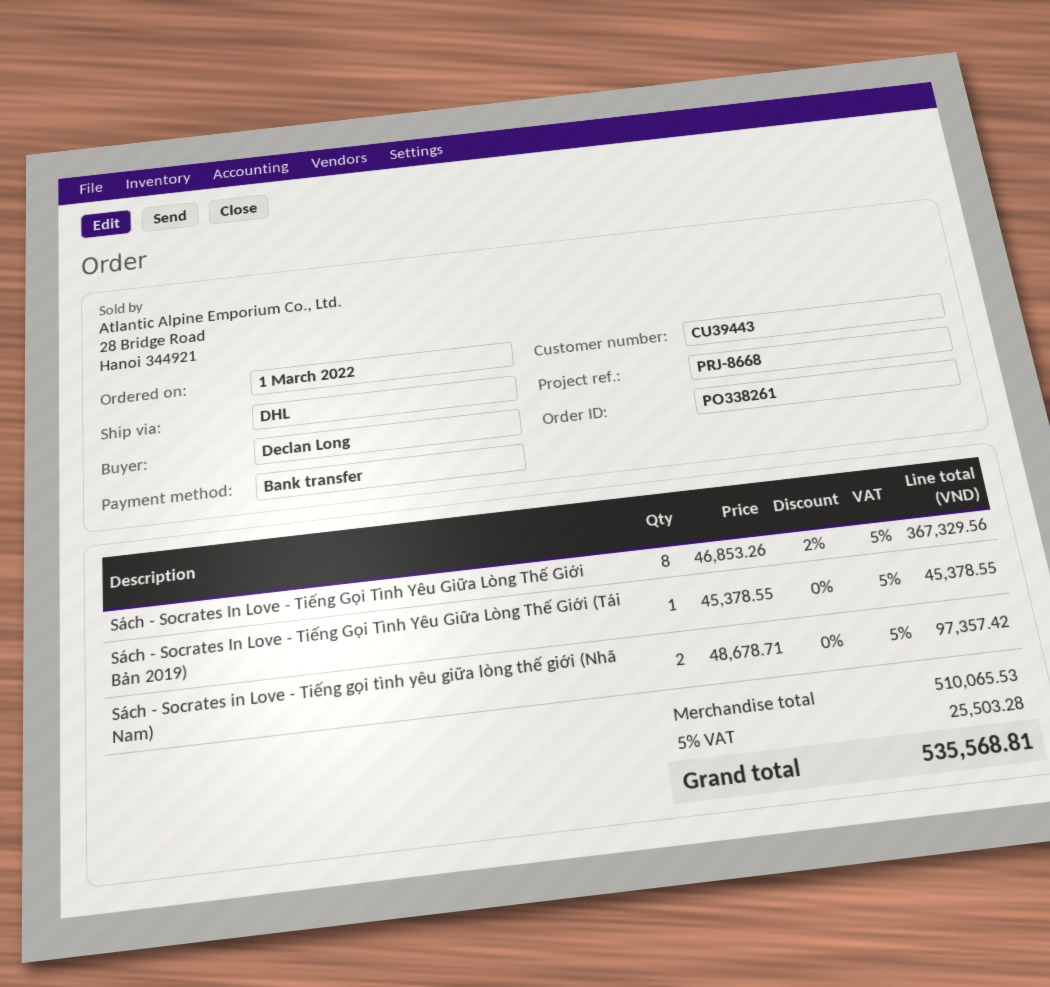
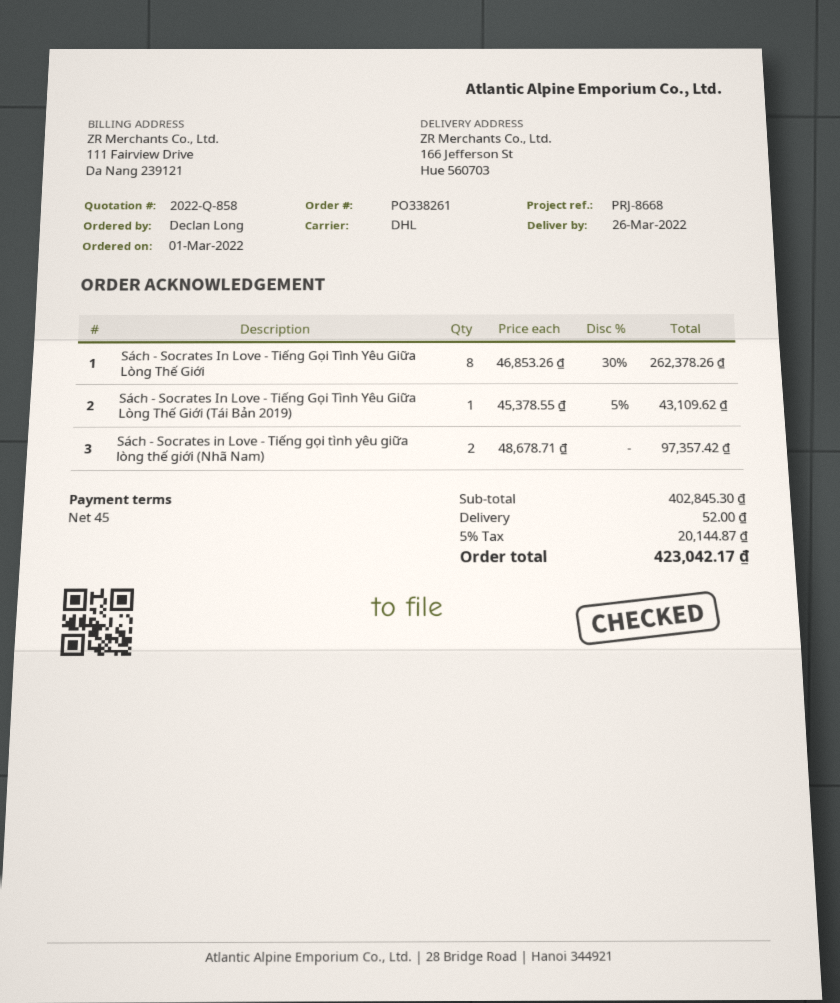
Sách - Socrates In Love - Tiếng Gọi Tình Yêu Giữa Lòng Thế Giới: 8 x 46853.26 - 2% = 367329.56 -> 8 x 46853.26 - 30% = 262378.26
Sách - Socrates In Love - Tiếng Gọi Tình Yêu Giữa Lòng Thế Giới (Tái Bản 2019): 1 x 45378.55 = 45378.55 -> 1 x 45378.55 - 5% = 43109.62
subtotal: 510065.53 -> 402845.30
shipping: none -> 52.00
tax: 5% = 25503.28 -> 5% = 20144.87
total: 535568.81 -> 423042.17

